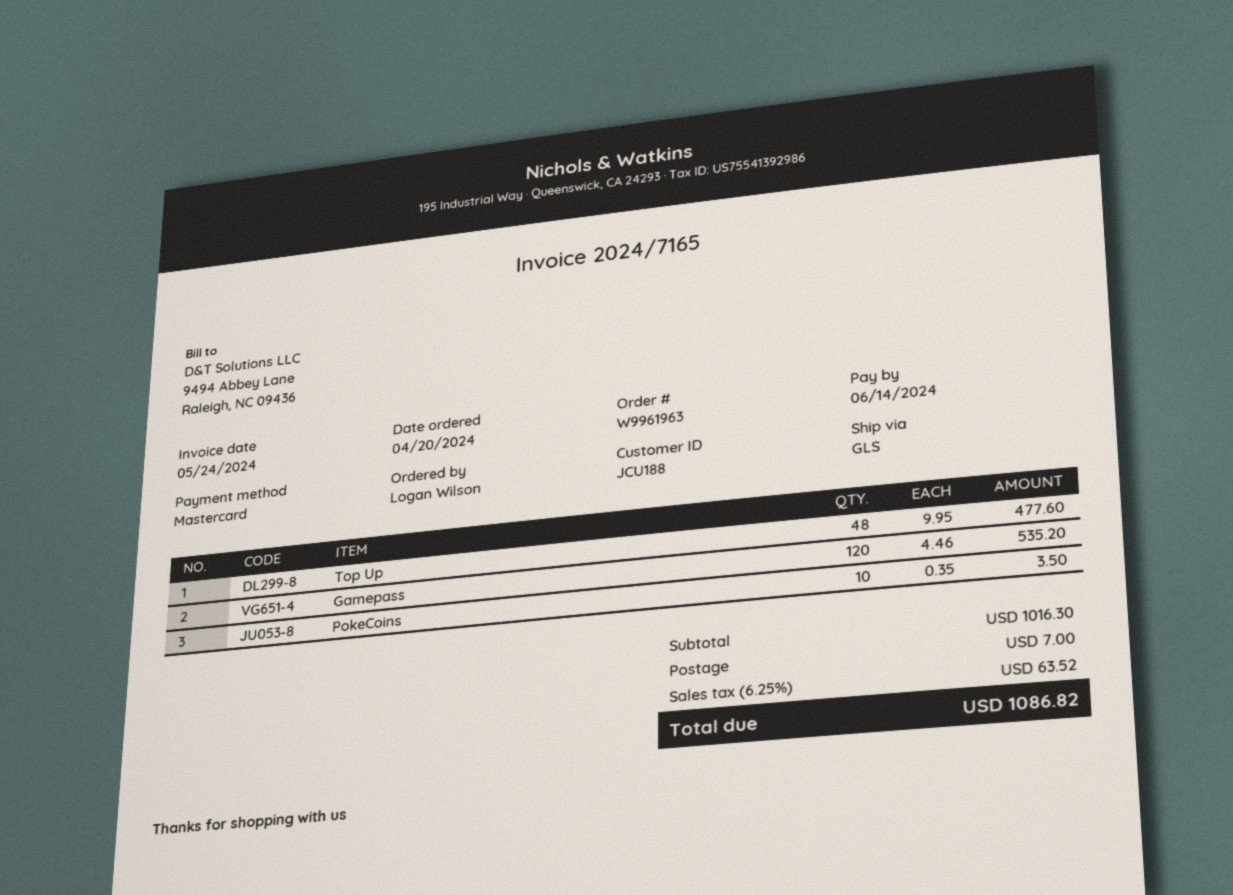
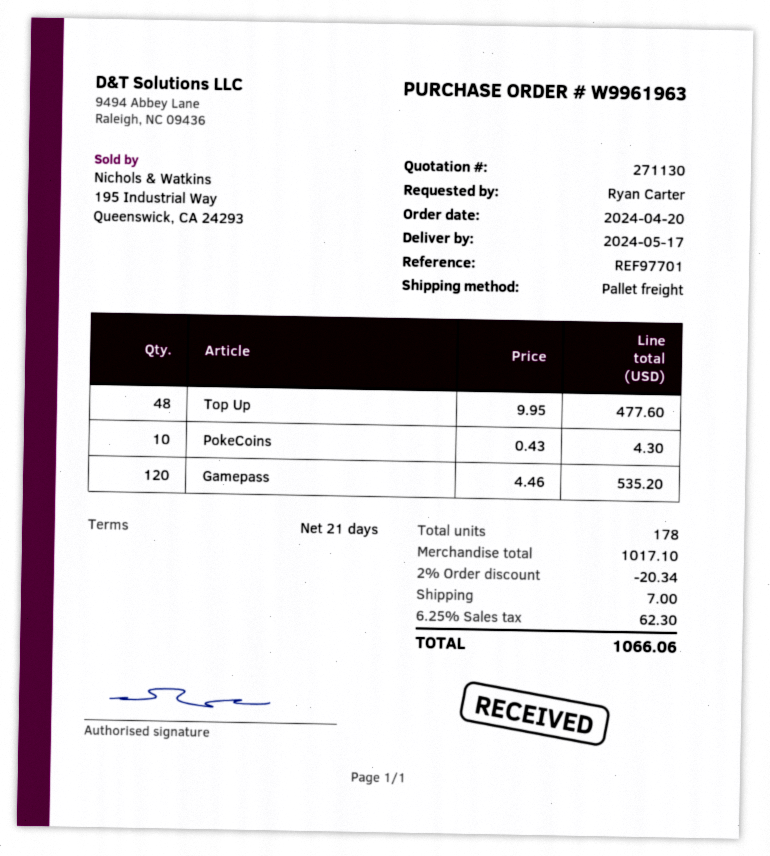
ordered by: Logan Wilson -> Ryan Carter
shipping method: GLS -> pallet freight
PokeCoins: 10 x 0.35 = 3.50 -> 10 x 0.43 = 4.30
subtotal: 1016.30 -> 1017.10
discount: none -> 2% = 20.34
tax: 6.25% = 63.52 -> 6.25% = 62.30
total: 1086.82 -> 1066.06

